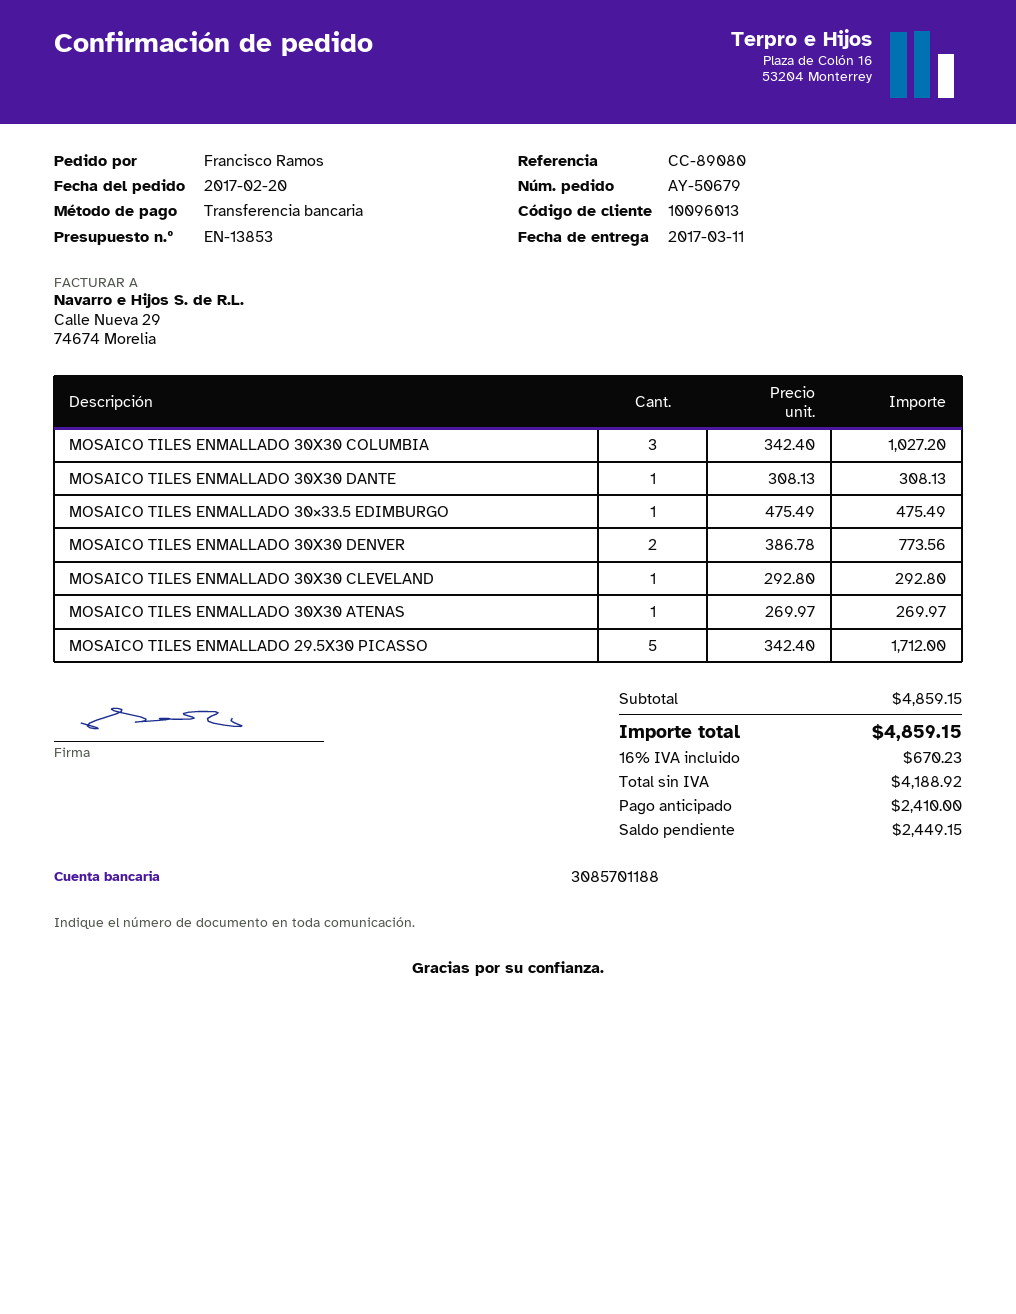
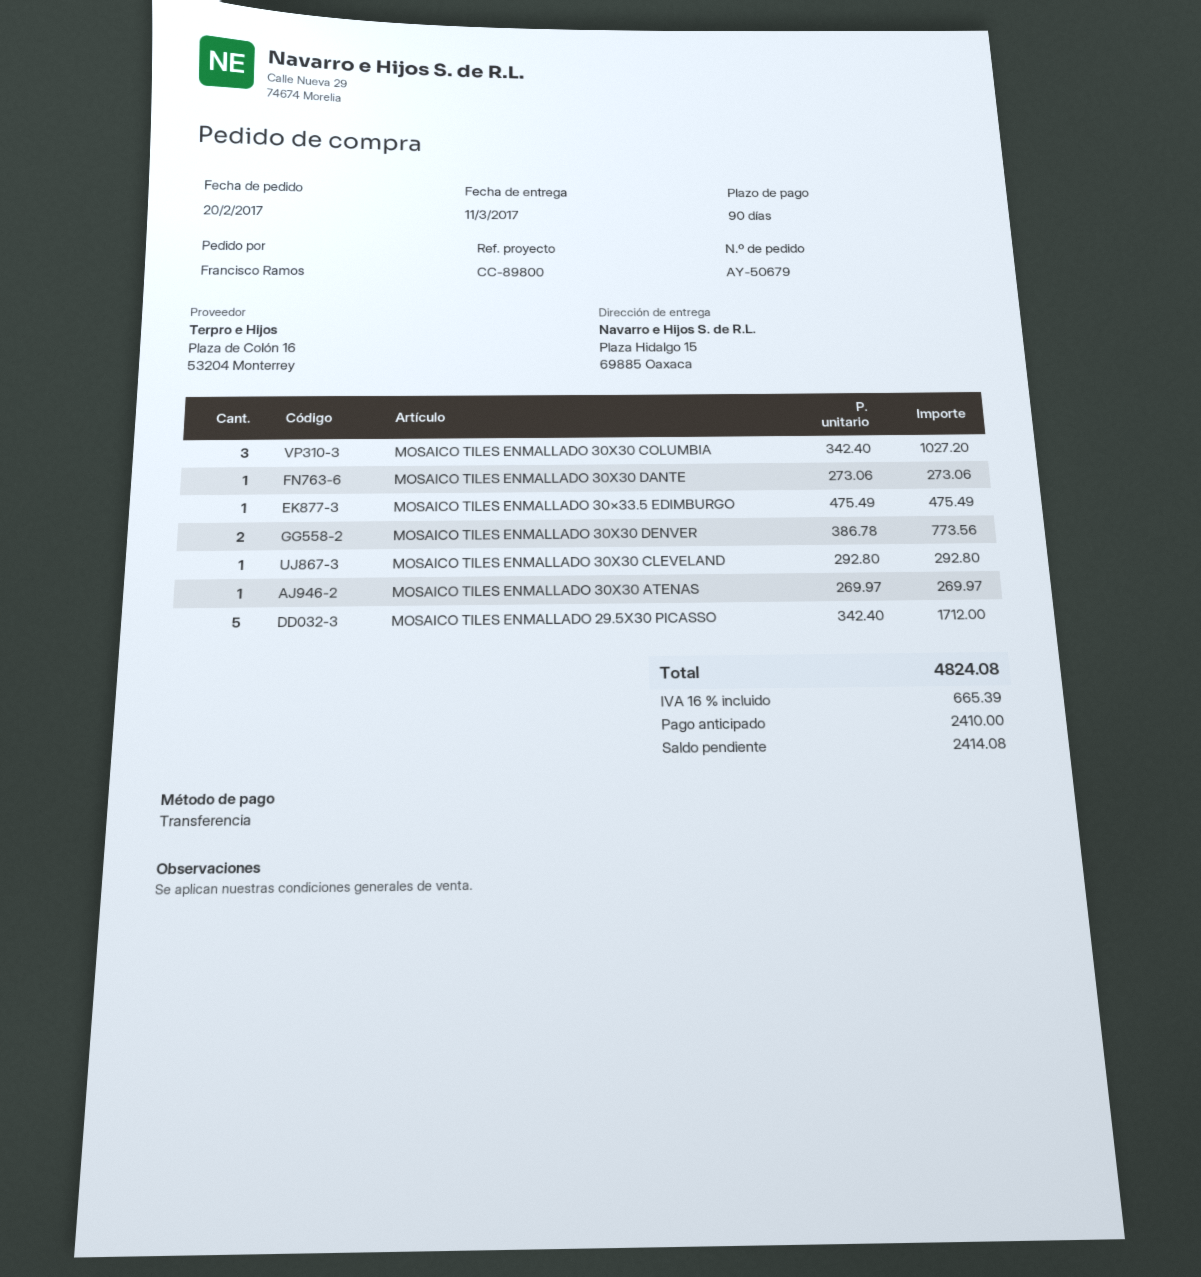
reference: CC-89080 -> CC-89800
MOSAICO TILES ENMALLADO 30X30 DANTE: 1 x 308.13 = 308.13 -> 1 x 273.06 = 273.06
tax: 16% = 670.23 -> 16% = 665.39
total: 4859.15 -> 4824.08
balance: 2449.15 -> 2414.08

